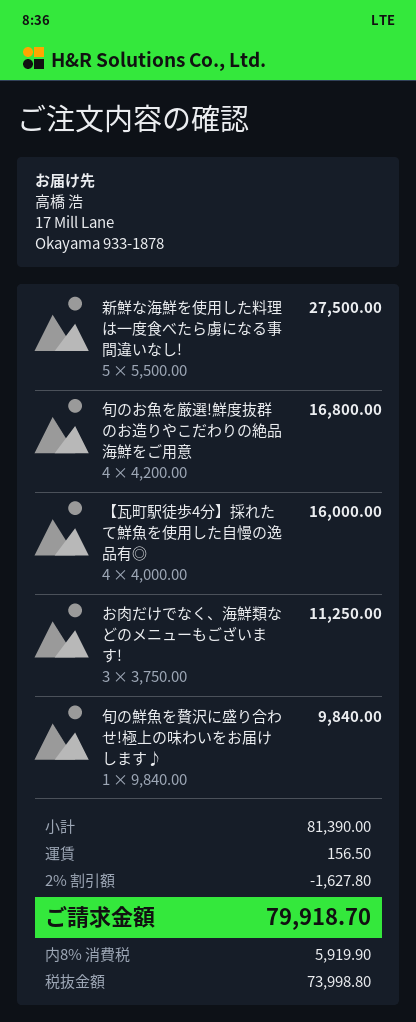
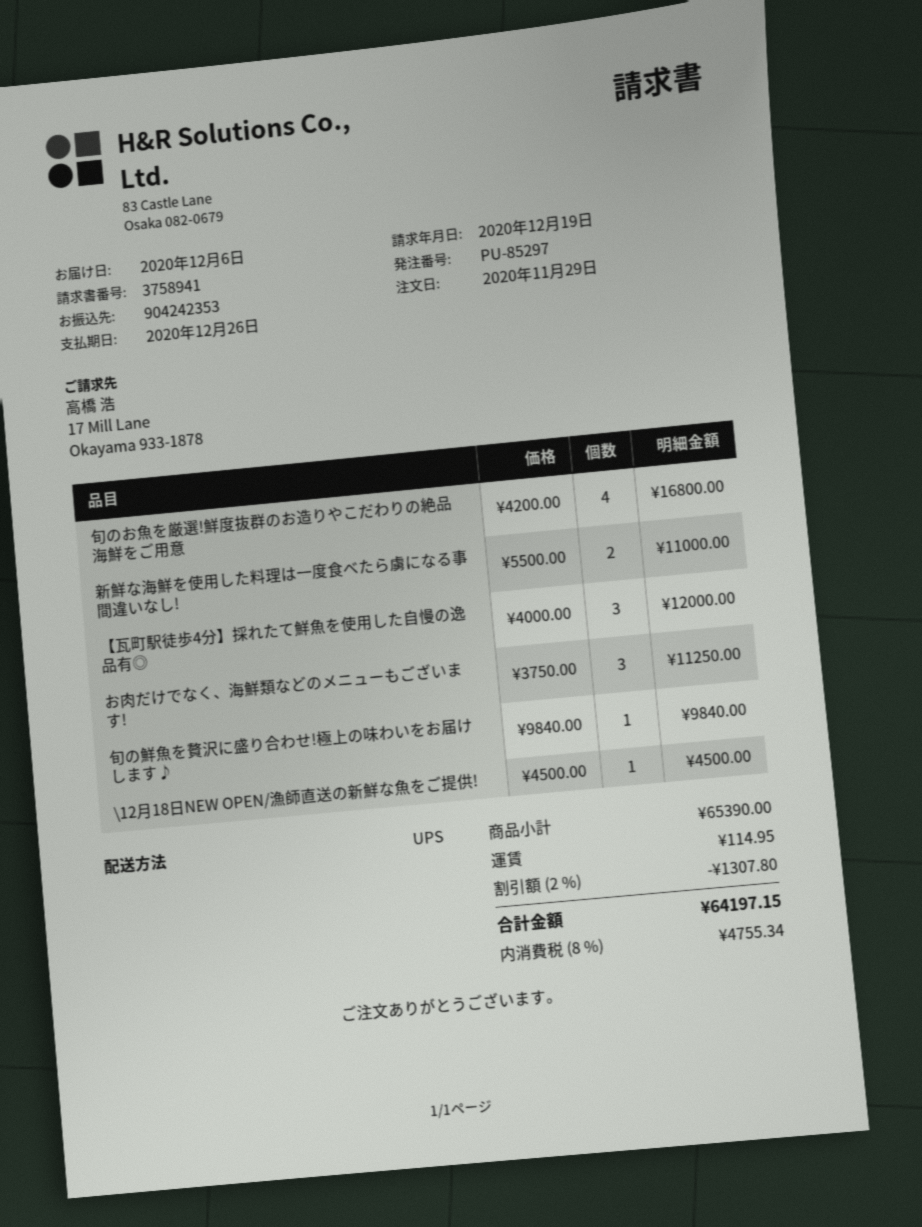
新鮮な海鮮を使用した料理は一度食べたら虜になる事間違いなし!: 5 x 5500.00 = 27500.00 -> 2 x 5500.00 = 11000.00
【瓦町駅徒歩4分】採れたて鮮魚を使用した自慢の逸品有◎: 4 x 4000.00 = 16000.00 -> 3 x 4000.00 = 12000.00
\12月18日NEW OPEN/漁師直送の新鮮な魚をご提供!: none -> 1 x 4500.00 = 4500.00
subtotal: 81390.00 -> 65390.00
discount: 2% = 1627.80 -> 2% = 1307.80
shipping: 156.50 -> 114.95
tax: 8% = 5919.90 -> 8% = 4755.34
total: 79918.70 -> 64197.15

